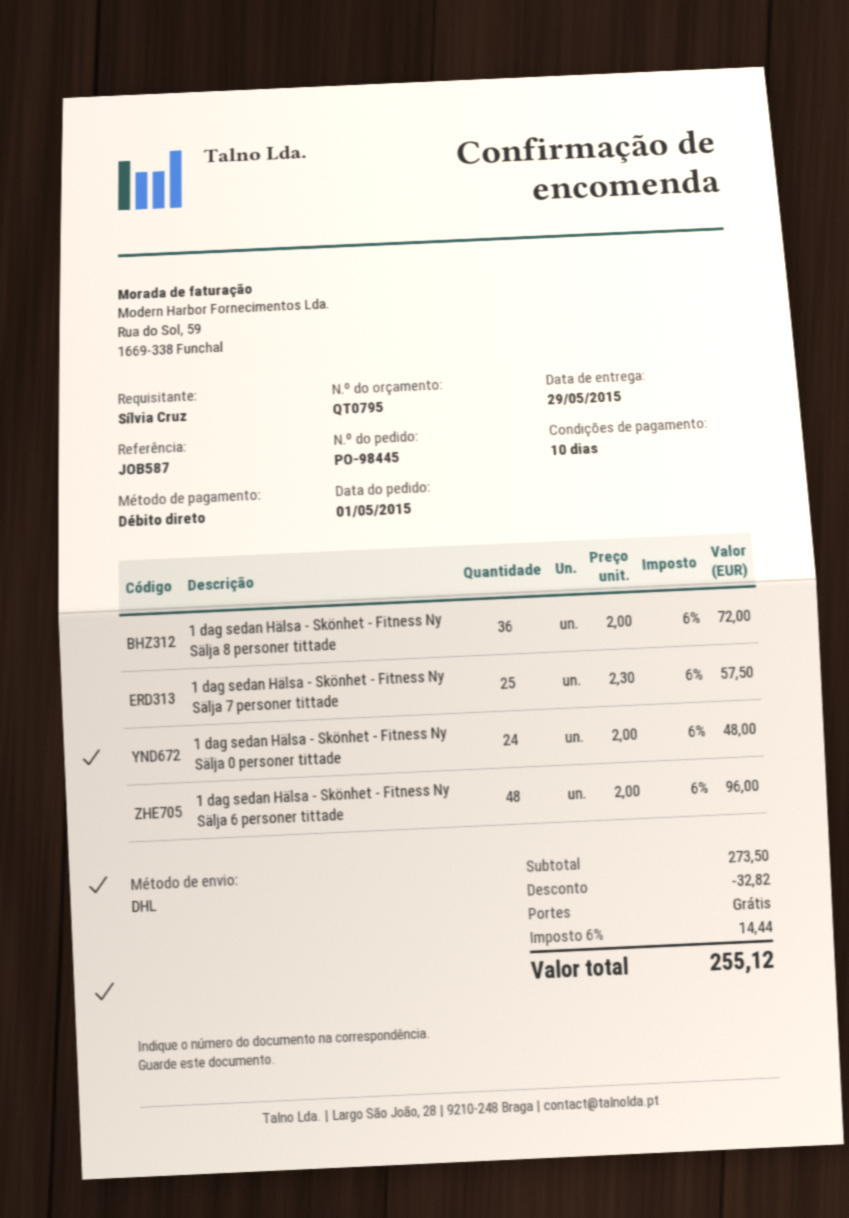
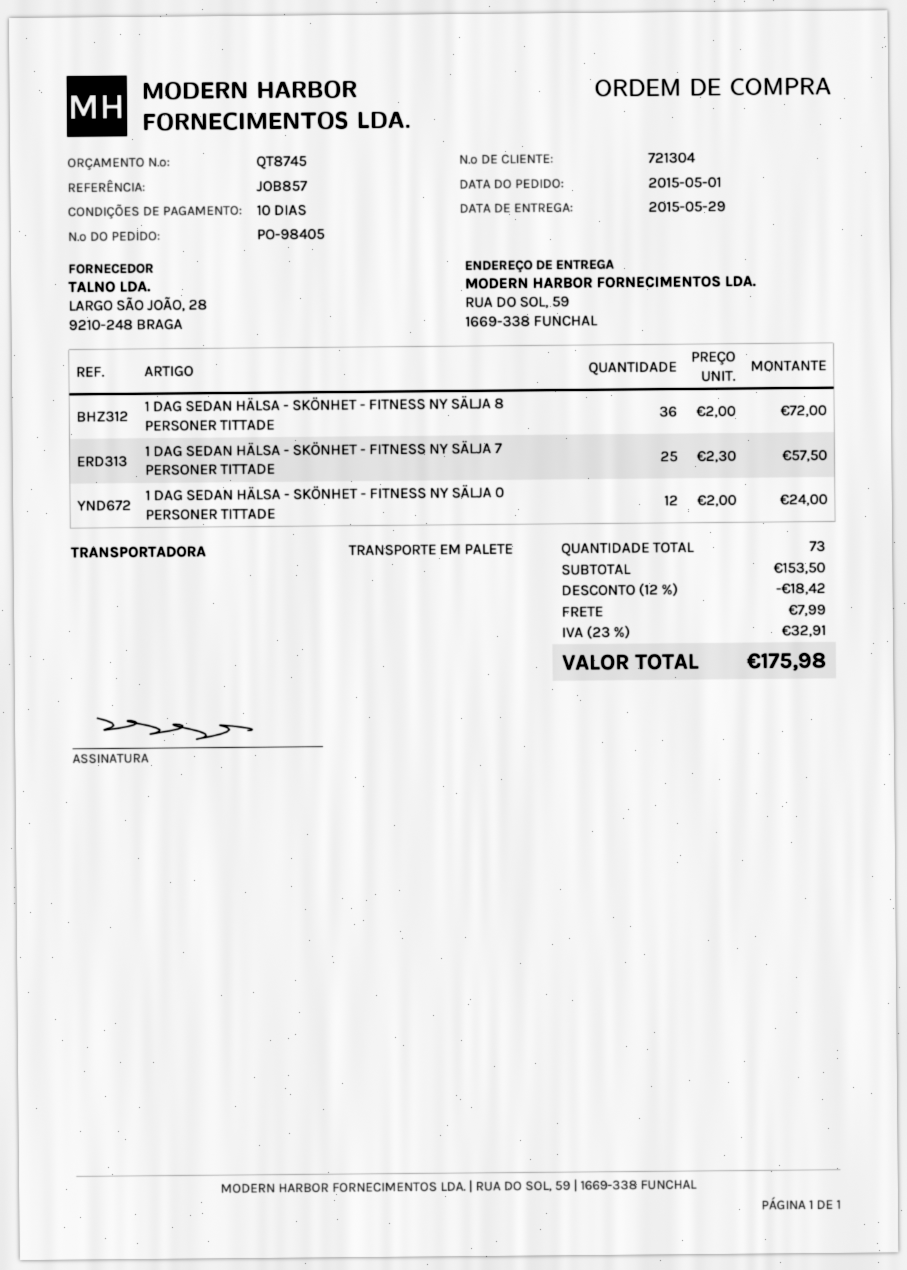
quote number: QT0795 -> QT8745
order number: PO-98445 -> PO-98405
reference: JOB587 -> JOB857
shipping method: DHL -> pallet freight
1 dag sedan Hälsa - Skönhet - Fitness Ny Sälja 0 personer tittade: 24 x 2.00 = 48.00 -> 12 x 2.00 = 24.00
1 dag sedan Hälsa - Skönhet - Fitness Ny Sälja 6 personer tittade: 48 x 2.00 = 96.00 -> none
subtotal: 273.50 -> 153.50
discount: 32.82 -> 18.42
shipping: 0.00 -> 7.99
tax: 6% = 14.44 -> 23% = 32.91
total: 255.12 -> 175.98

